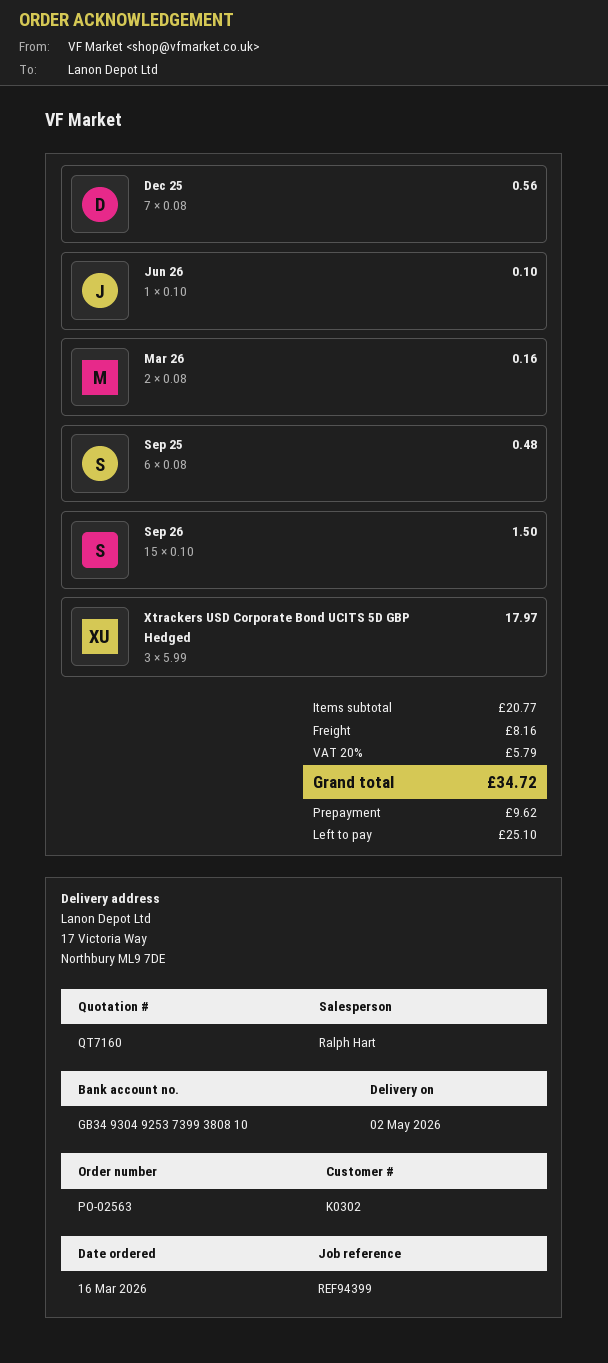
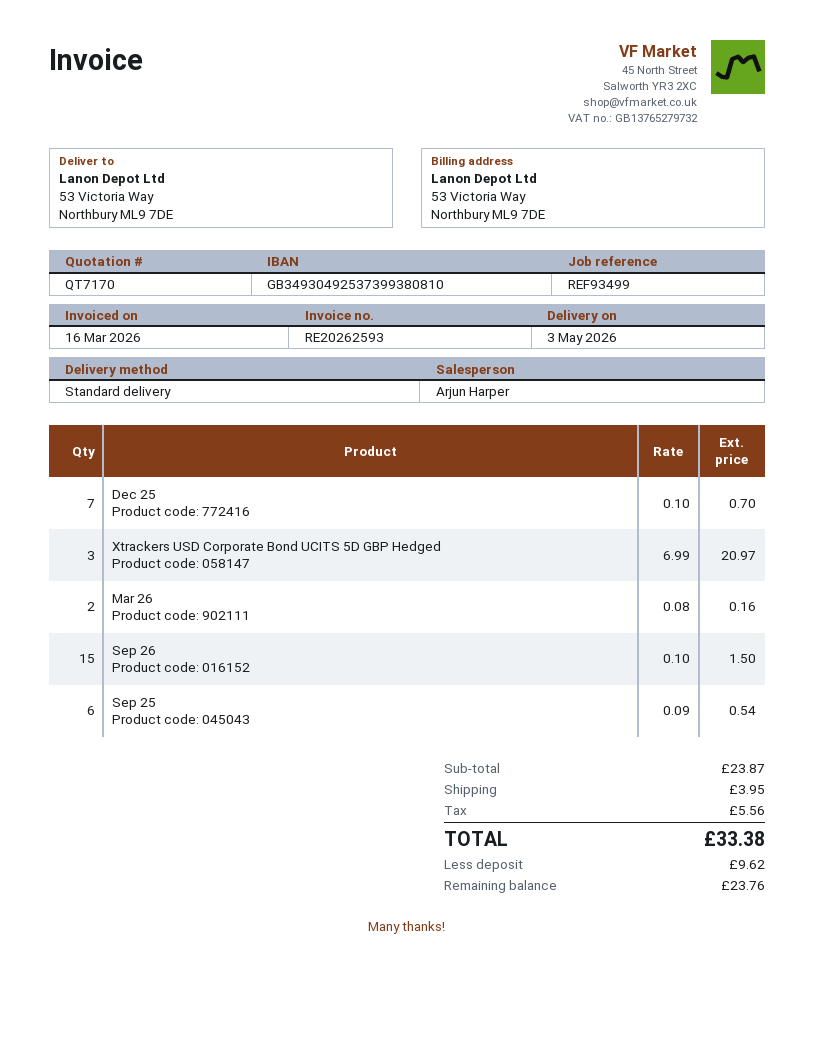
quote number: QT7160 -> QT7170
delivery date: 2026-05-02 -> 2026-05-03
reference: REF94399 -> REF93499
sales rep: Ralph Hart -> Arjun Harper
ship to: 17 Victoria Way, Northbury ML9 7DE -> 53 Victoria Way, Northbury ML9 7DE
Dec 25: 7 x 0.08 = 0.56 -> 7 x 0.10 = 0.70
Jun 26: 1 x 0.10 = 0.10 -> none
Sep 25: 6 x 0.08 = 0.48 -> 6 x 0.09 = 0.54
Xtrackers USD Corporate Bond UCITS 5D GBP Hedged: 3 x 5.99 = 17.97 -> 3 x 6.99 = 20.97
subtotal: 20.77 -> 23.87
shipping: 8.16 -> 3.95
tax: 5.79 -> 5.56
total: 34.72 -> 33.38
balance: 25.10 -> 23.76

